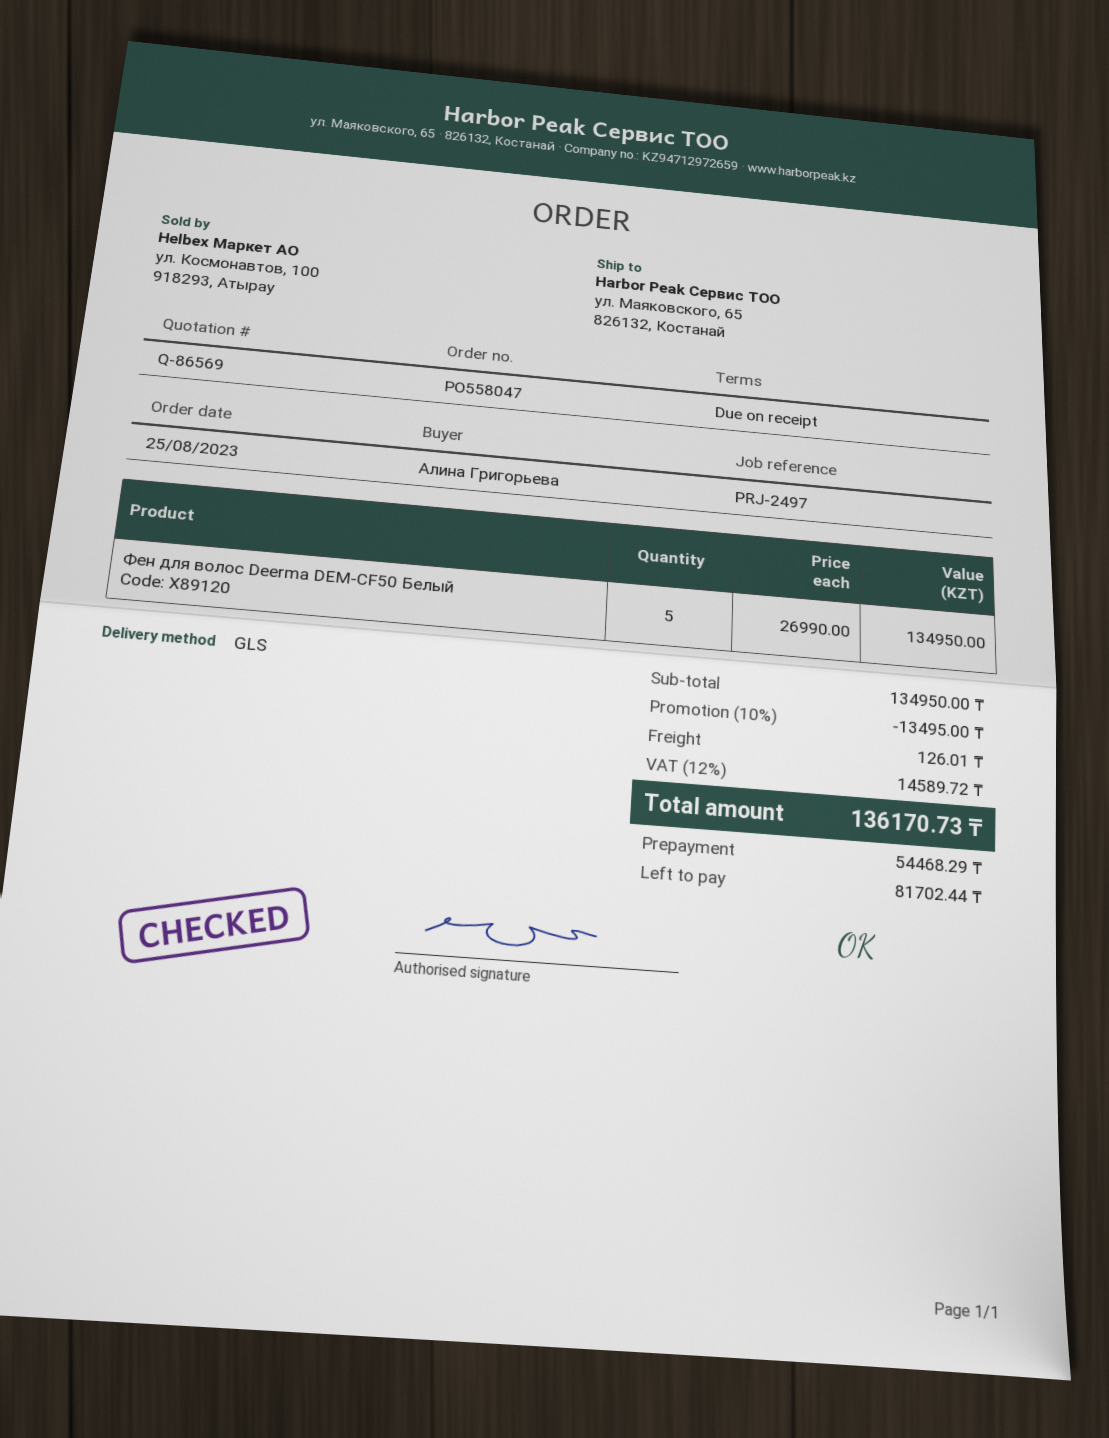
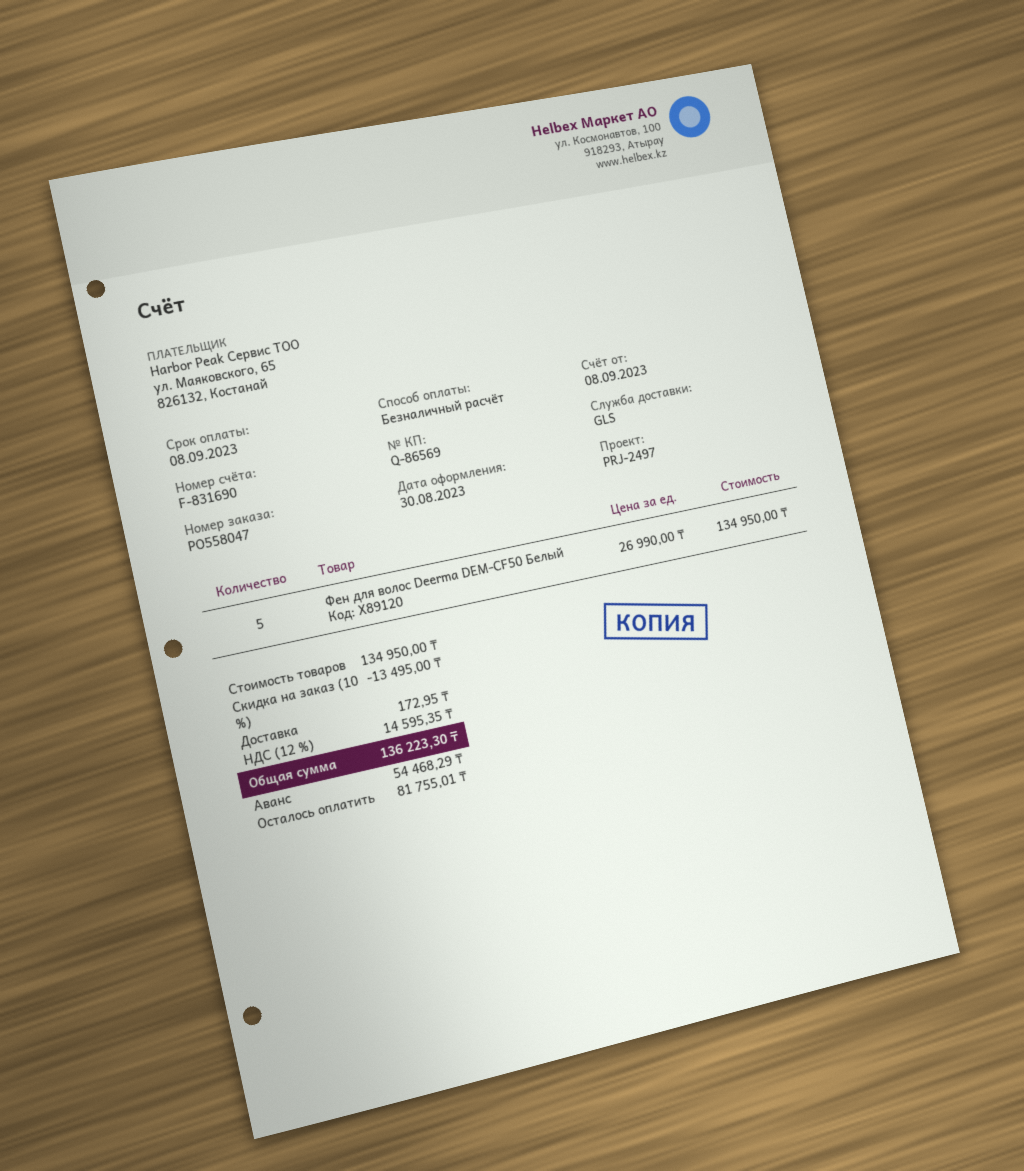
order date: 2023-08-25 -> 2023-08-30
shipping: 126.01 -> 172.95
tax: 12% = 14589.72 -> 12% = 14595.35
total: 136170.73 -> 136223.30
balance: 81702.44 -> 81755.01

